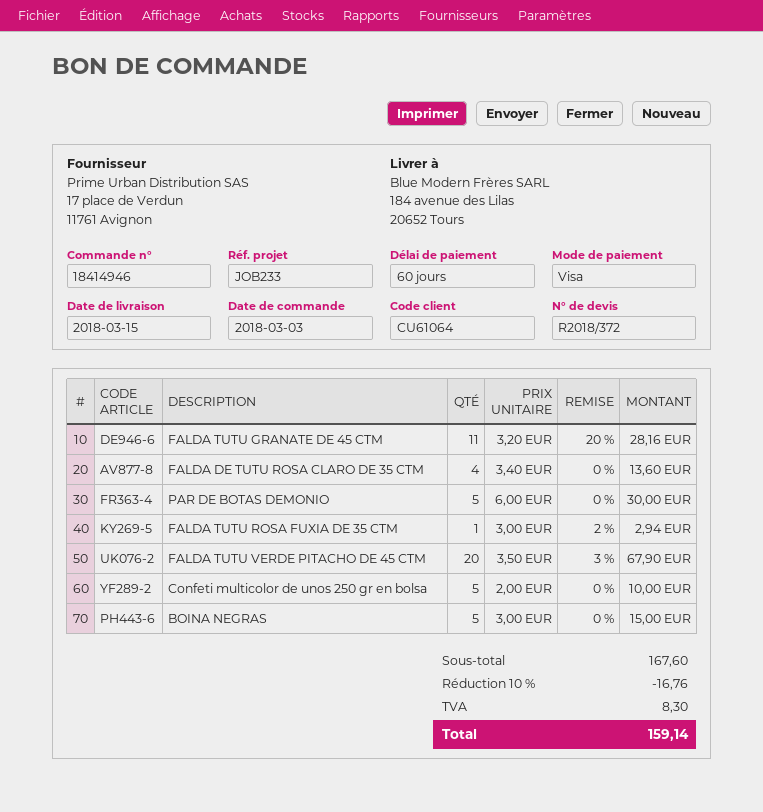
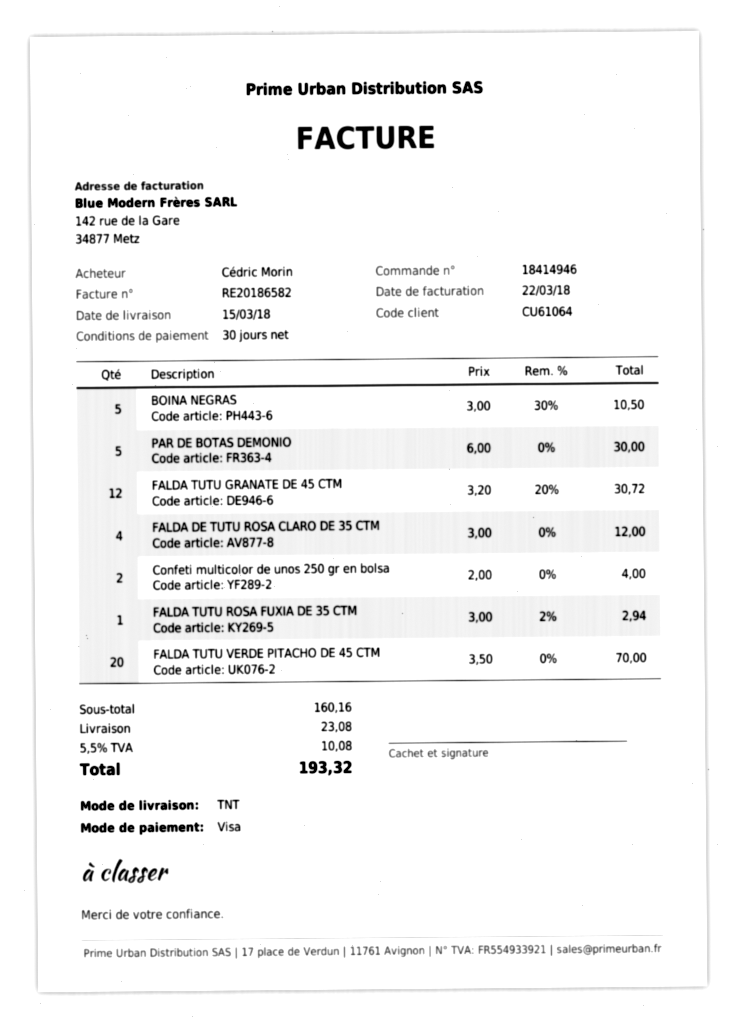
payment terms: 60 days -> 30 days
FALDA TUTU GRANATE DE 45 CTM: 11 x 3.20 - 20% = 28.16 -> 12 x 3.20 - 20% = 30.72
FALDA DE TUTU ROSA CLARO DE 35 CTM: 4 x 3.40 = 13.60 -> 4 x 3.00 = 12.00
FALDA TUTU VERDE PITACHO DE 45 CTM: 20 x 3.50 - 3% = 67.90 -> 20 x 3.50 = 70.00
Confeti multicolor de unos 250 gr en bolsa: 5 x 2.00 = 10.00 -> 2 x 2.00 = 4.00
BOINA NEGRAS: 5 x 3.00 = 15.00 -> 5 x 3.00 - 30% = 10.50
subtotal: 167.60 -> 160.16
discount: 10% = 16.76 -> none
shipping: none -> 23.08
tax: 8.30 -> 10.08
total: 159.14 -> 193.32

